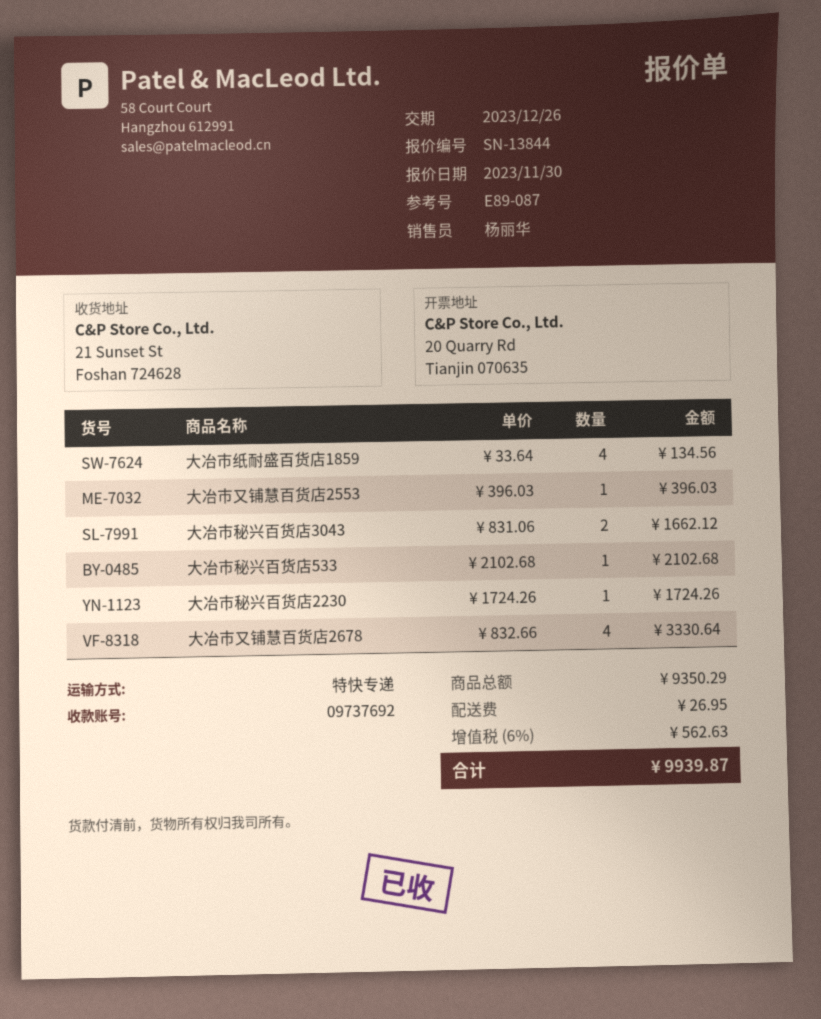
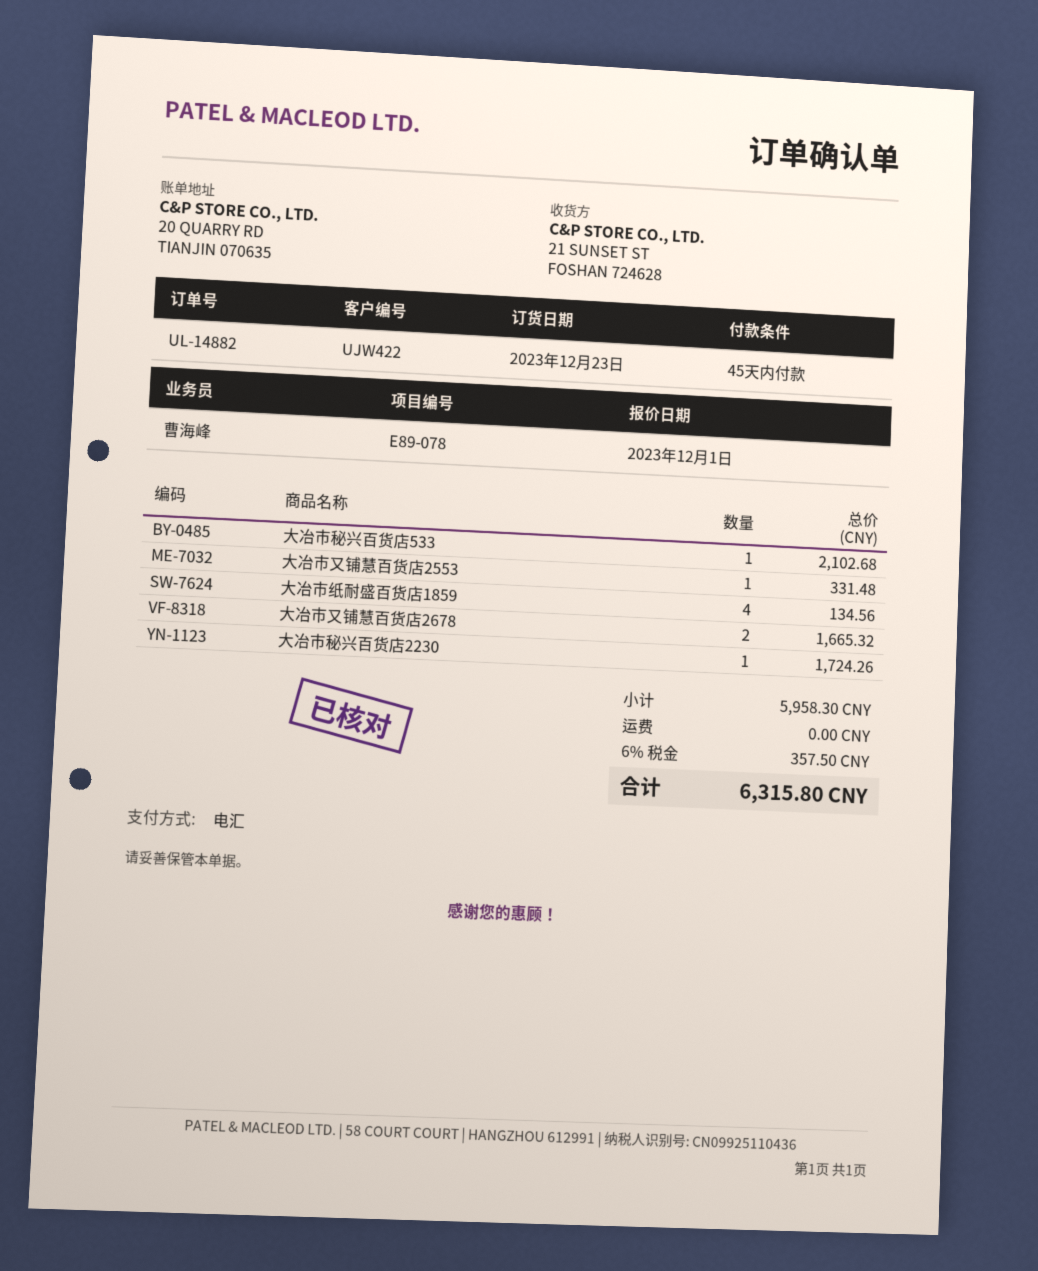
quote date: 2023-11-30 -> 2023-12-01
reference: E89-087 -> E89-078
sales rep: 杨丽华 -> 曹海峰
大冶市又铺慧百货店2553: 1 for 396.03 -> 1 for 331.48
大冶市秘兴百货店3043: 2 for 1662.12 -> none
大冶市又铺慧百货店2678: 4 for 3330.64 -> 2 for 1665.32
subtotal: 9350.29 -> 5958.30
shipping: 26.95 -> 0.00
tax: 6% = 562.63 -> 6% = 357.50
total: 9939.87 -> 6315.80

